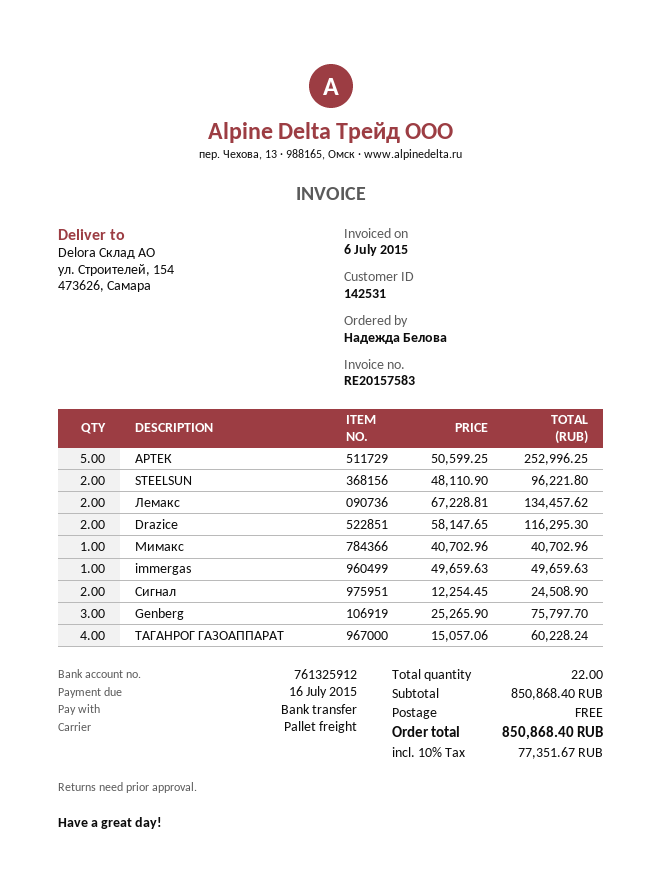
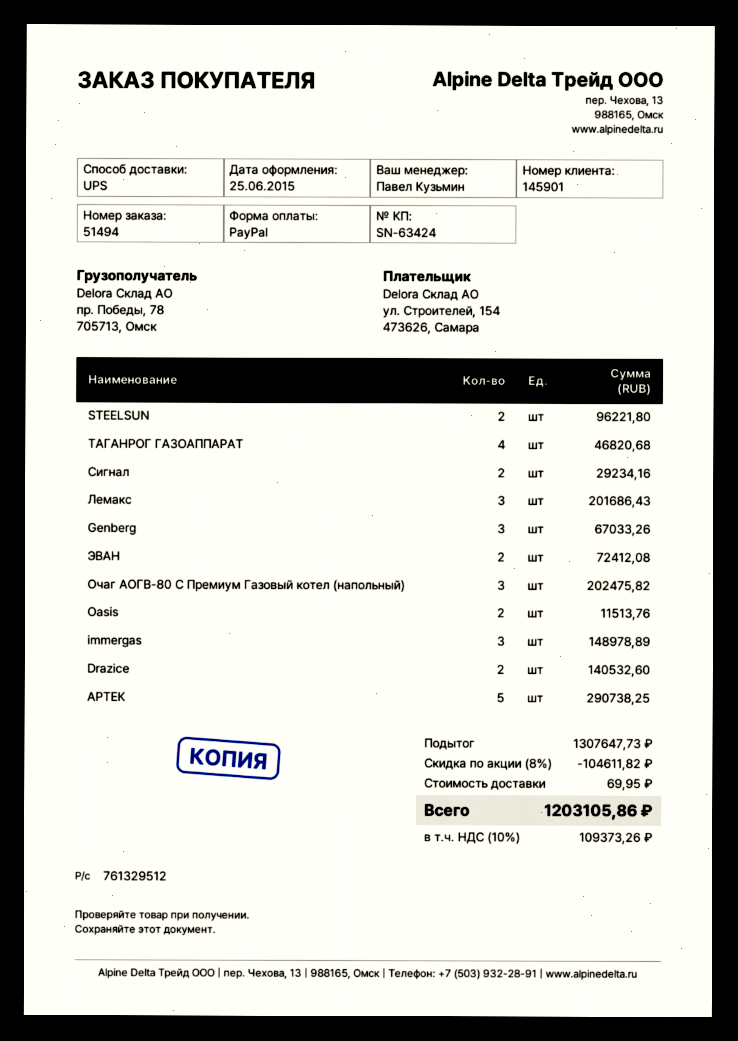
customer number: 142531 -> 145901
payment method: bank transfer -> PayPal
bank account: 761325912 -> 761329512
shipping method: pallet freight -> UPS
ship to: ул. Строителей, 154, 473626, Самара -> пр. Победы, 78, 705713, Омск
АРТЕК: 5 for 252996.25 -> 5 for 290738.25
Лемакс: 2 for 134457.62 -> 3 for 201686.43
Drazice: 2 for 116295.30 -> 2 for 140532.60
Мимакс: 1 for 40702.96 -> none
immergas: 1 for 49659.63 -> 3 for 148978.89
Сигнал: 2 for 24508.90 -> 2 for 29234.16
Genberg: 3 for 75797.70 -> 3 for 67033.26
ТАГАНРОГ ГАЗОАППАРАТ: 4 for 60228.24 -> 4 for 46820.68
ЭВАН: none -> 2 for 72412.08
Очаг АОГВ-80 C Премиум Газовый котел (напольный): none -> 3 for 202475.82
Oasis: none -> 2 for 11513.76
subtotal: 850868.40 -> 1307647.73
discount: none -> 8% = 104611.82
shipping: 0.00 -> 69.95
tax: 10% = 77351.67 -> 10% = 109373.26
total: 850868.40 -> 1203105.86

